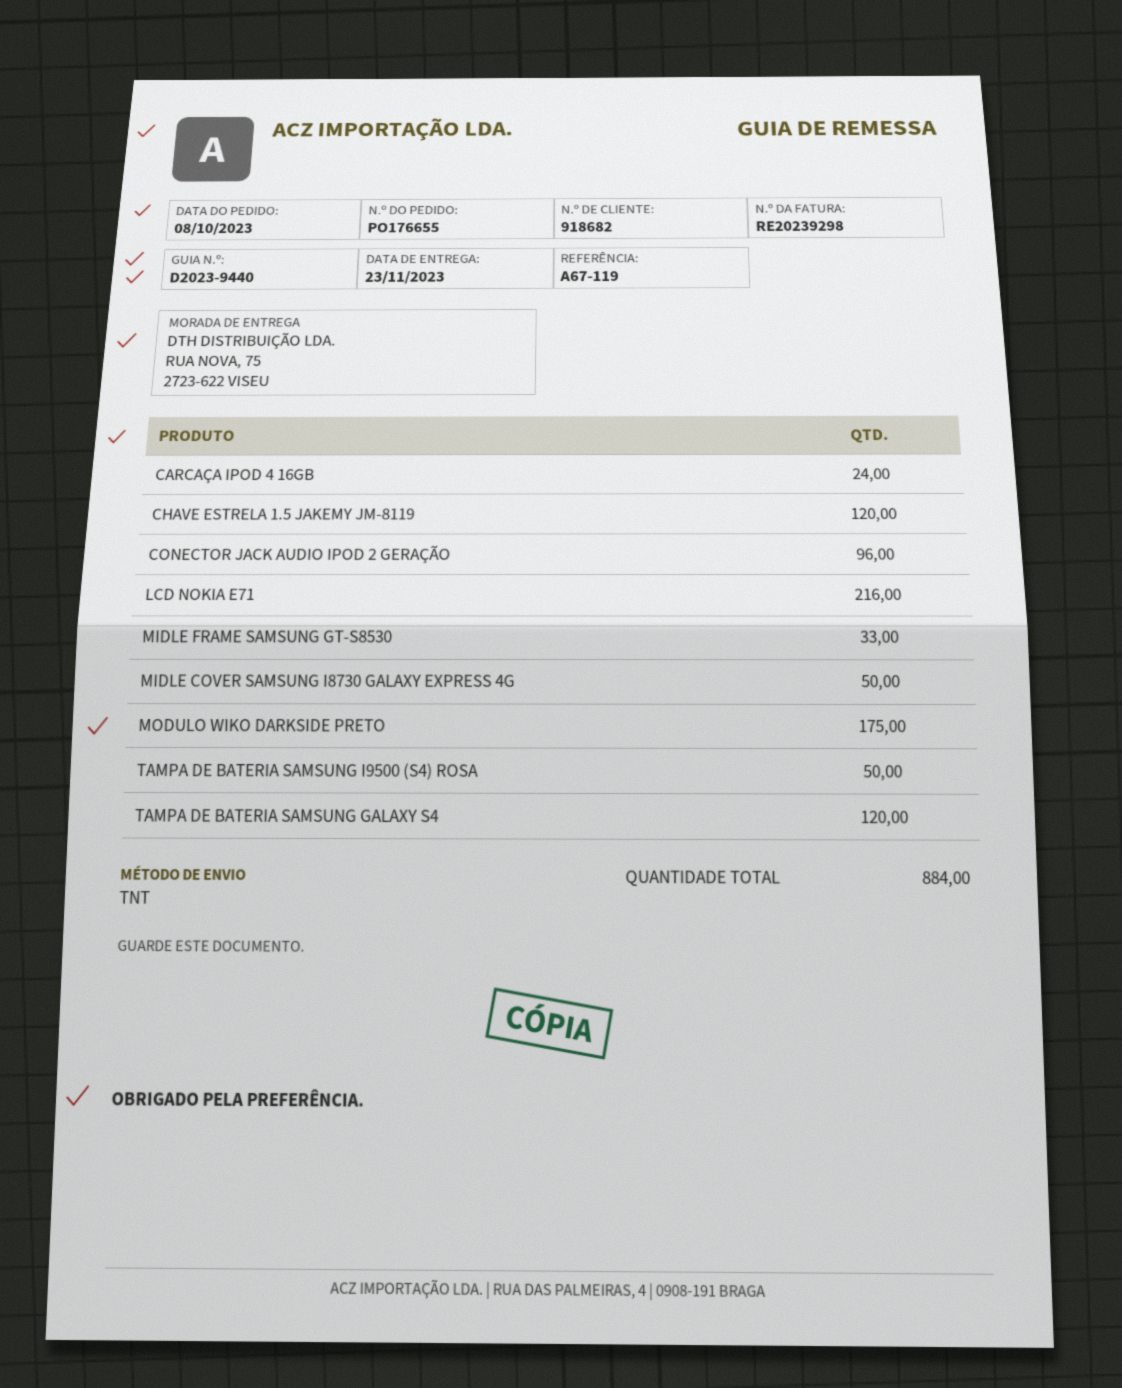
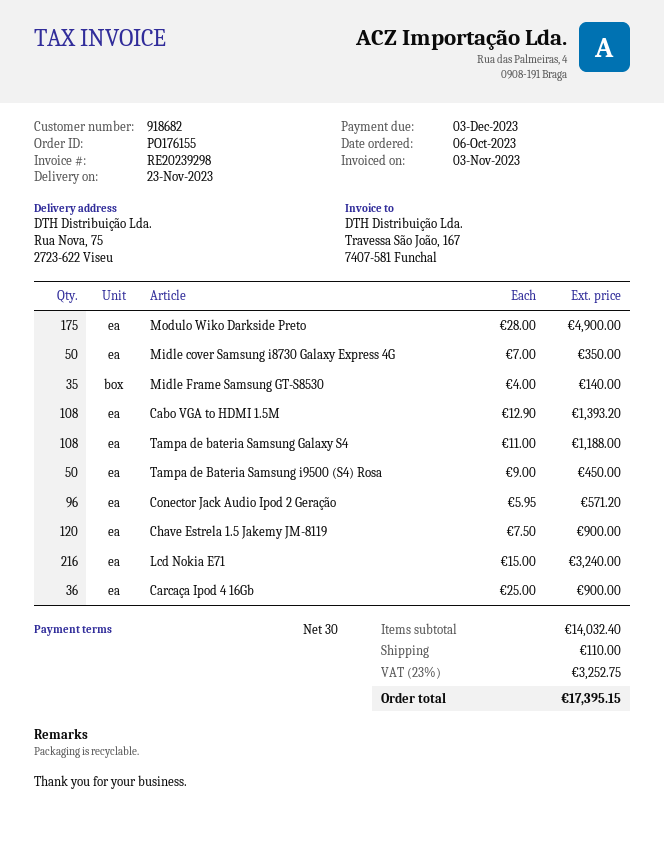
order number: PO176655 -> PO176155
order date: 2023-10-08 -> 2023-10-06
CARCAÇA IPOD 4 16GB: 24 -> 36
MIDLE FRAME SAMSUNG GT-S8530: 33 -> 35
TAMPA DE BATERIA SAMSUNG GALAXY S4: 120 -> 108
Cabo VGA to HDMI 1.5M: none -> 108

